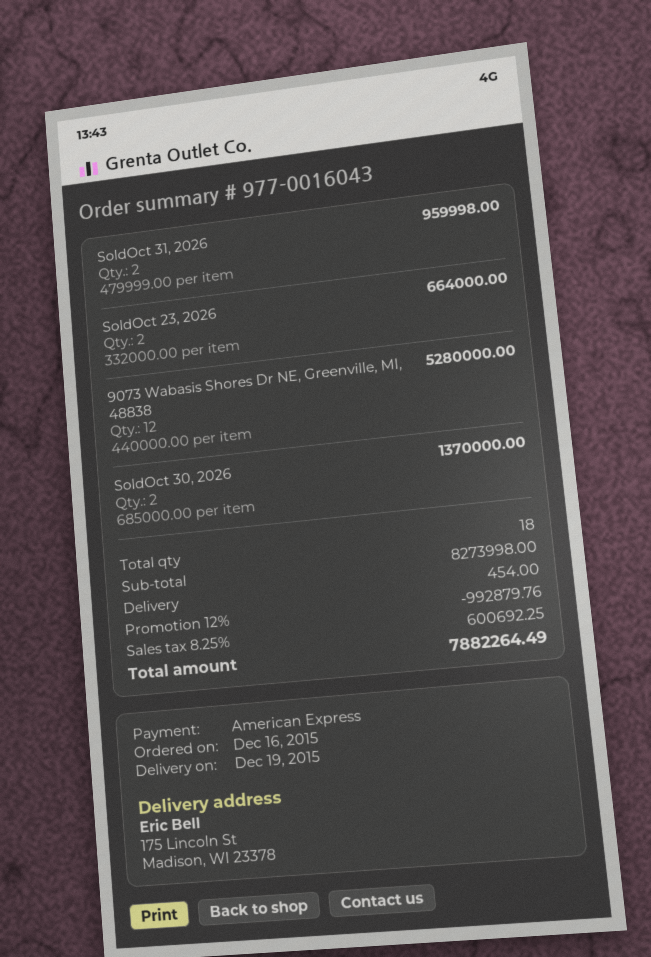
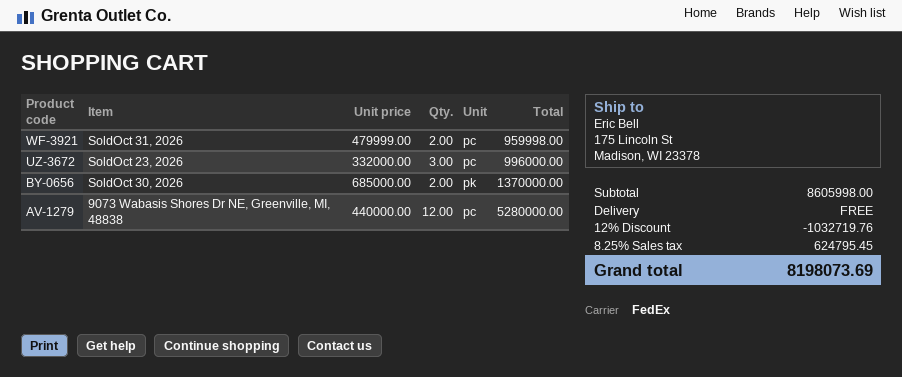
SoldOct 23, 2026: 2 x 332000.00 = 664000.00 -> 3 x 332000.00 = 996000.00
subtotal: 8273998.00 -> 8605998.00
discount: 12% = 992879.76 -> 12% = 1032719.76
shipping: 454.00 -> 0.00
tax: 8.25% = 600692.25 -> 8.25% = 624795.45
total: 7882264.49 -> 8198073.69

